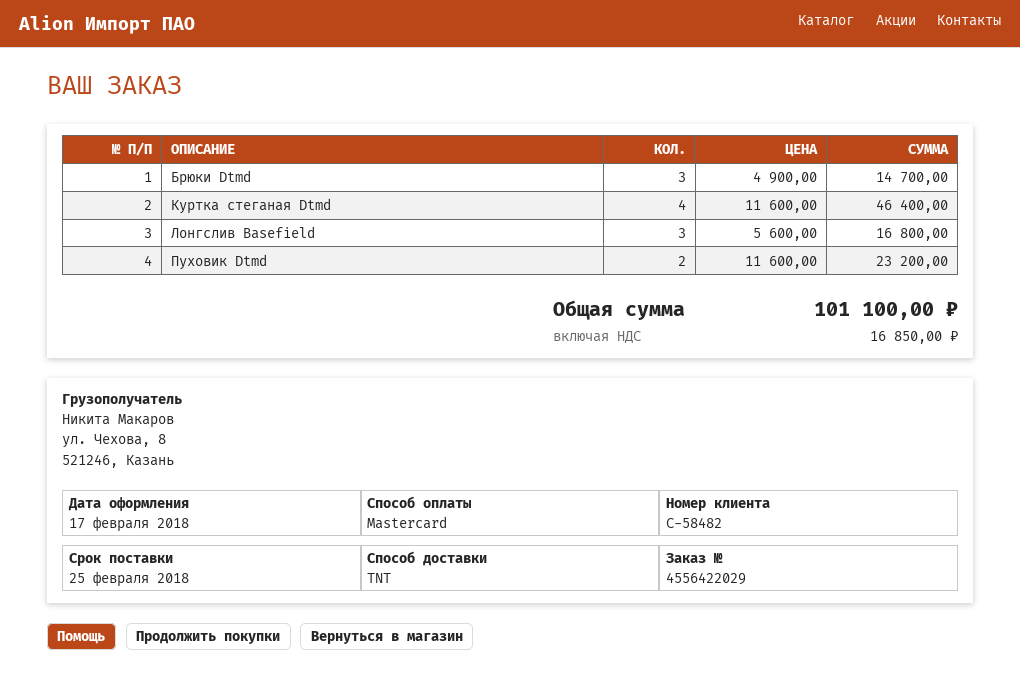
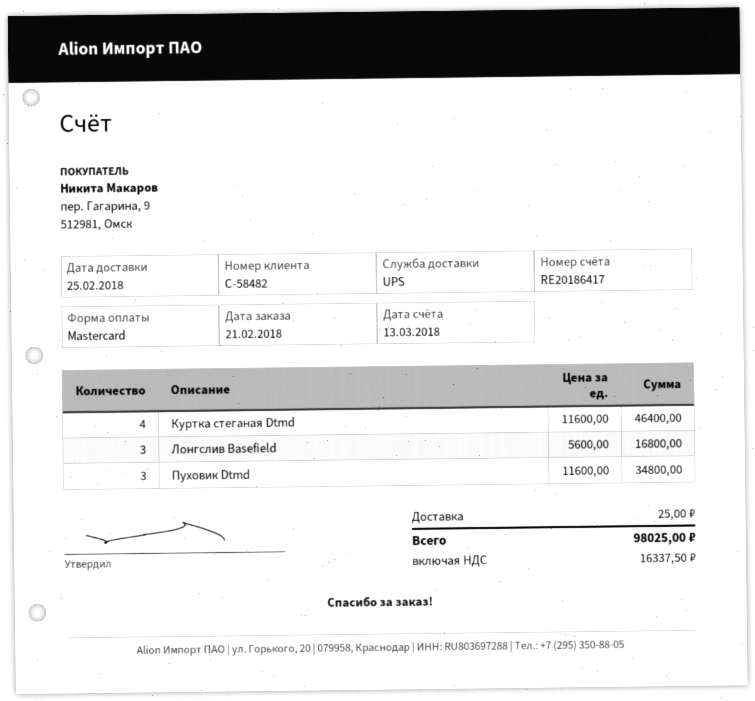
order date: 2018-02-17 -> 2018-02-21
shipping method: TNT -> UPS
Брюки Dtmd: 3 x 4900.00 = 14700.00 -> none
Пуховик Dtmd: 2 x 11600.00 = 23200.00 -> 3 x 11600.00 = 34800.00
shipping: none -> 25.00
tax: 16850.00 -> 16337.50
total: 101100.00 -> 98025.00

